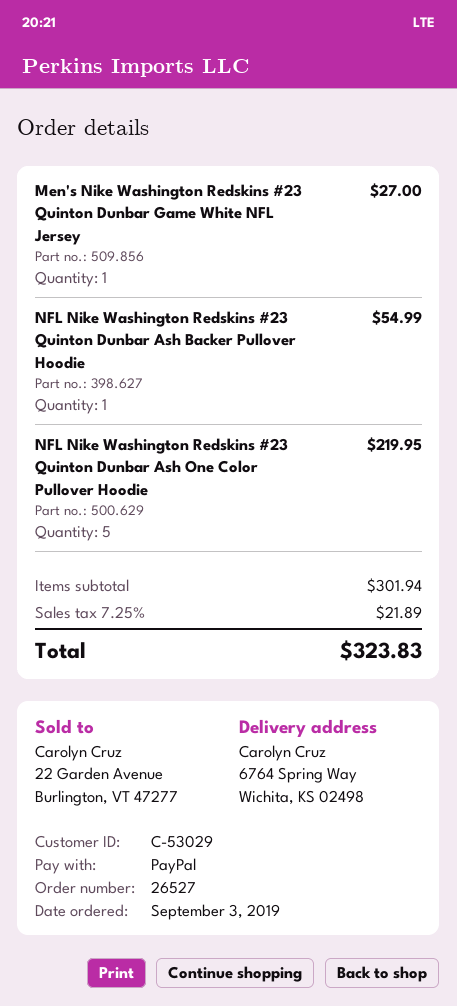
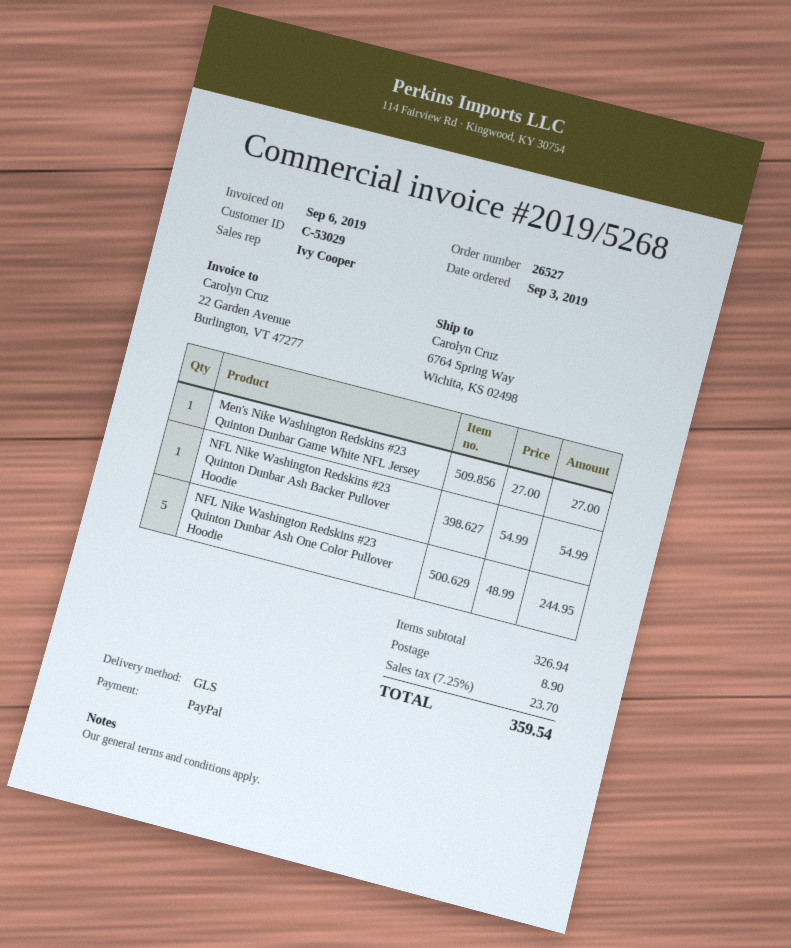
NFL Nike Washington Redskins #23 Quinton Dunbar Ash One Color Pullover Hoodie: 5 for 219.95 -> 5 for 244.95
subtotal: 301.94 -> 326.94
shipping: none -> 8.90
tax: 7.25% = 21.89 -> 7.25% = 23.70
total: 323.83 -> 359.54

